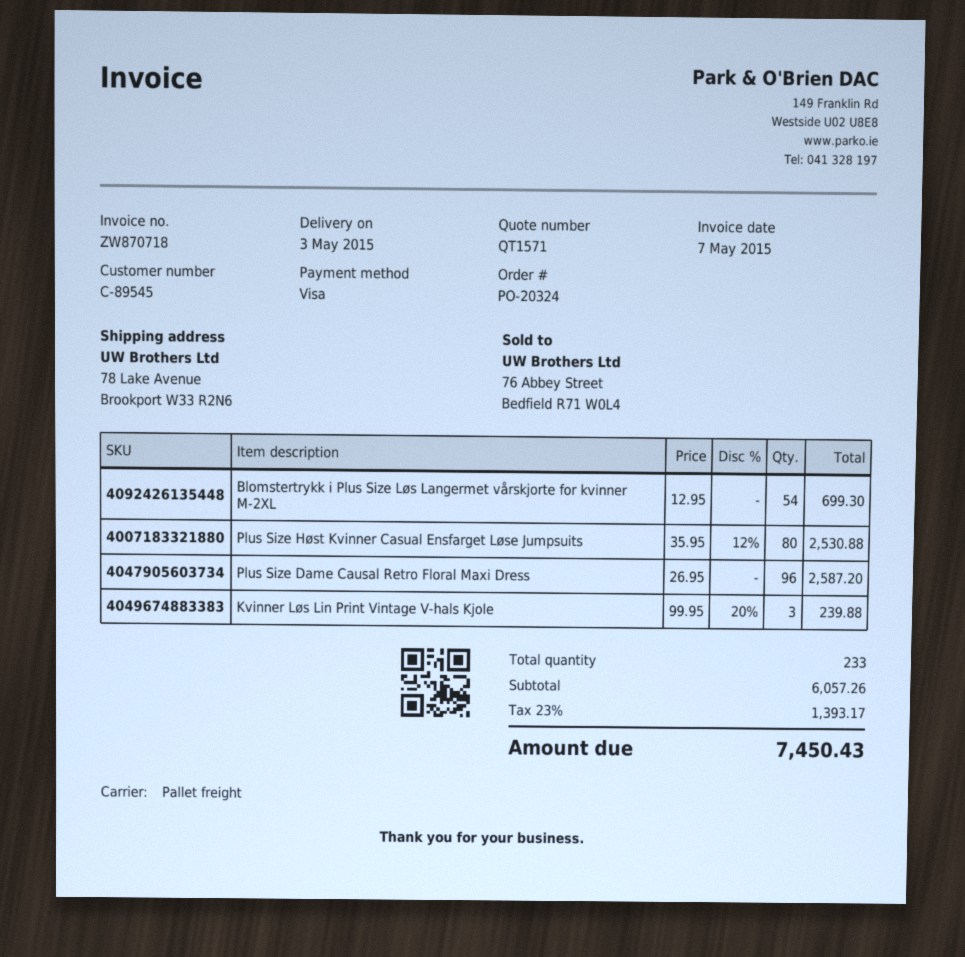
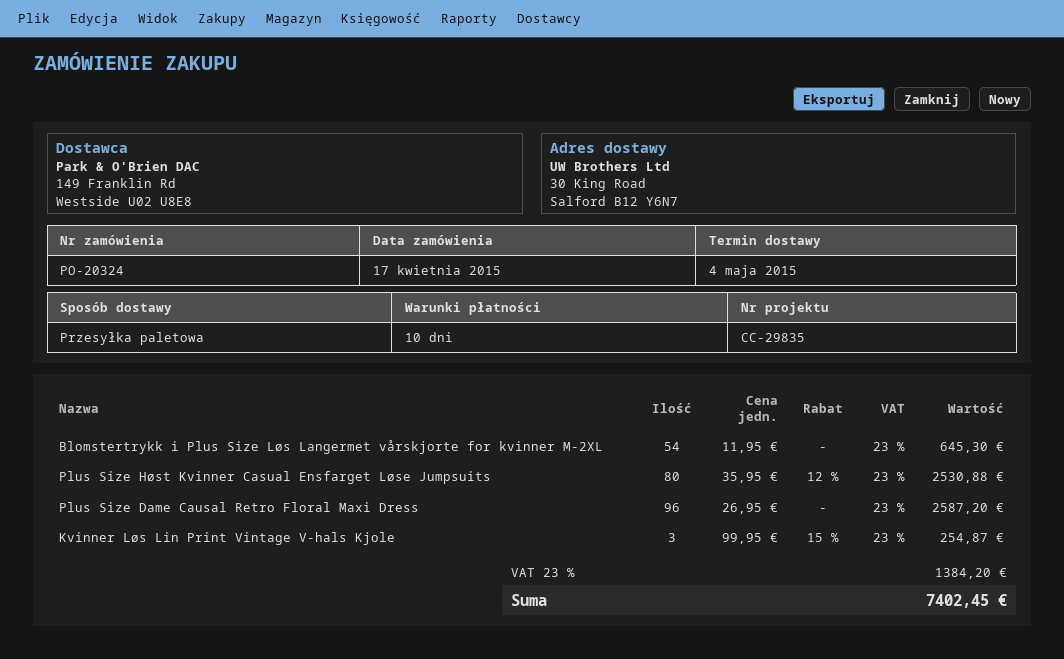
delivery date: 2015-05-03 -> 2015-05-04
ship to: 78 Lake Avenue, Brookport W33 R2N6 -> 30 King Road, Salford B12 Y6N7
Blomstertrykk i Plus Size Løs Langermet vårskjorte for kvinner M-2XL: 54 x 12.95 = 699.30 -> 54 x 11.95 = 645.30
Kvinner Løs Lin Print Vintage V-hals Kjole: 3 x 99.95 - 20% = 239.88 -> 3 x 99.95 - 15% = 254.87
tax: 23% = 1393.17 -> 23% = 1384.20
total: 7450.43 -> 7402.45

